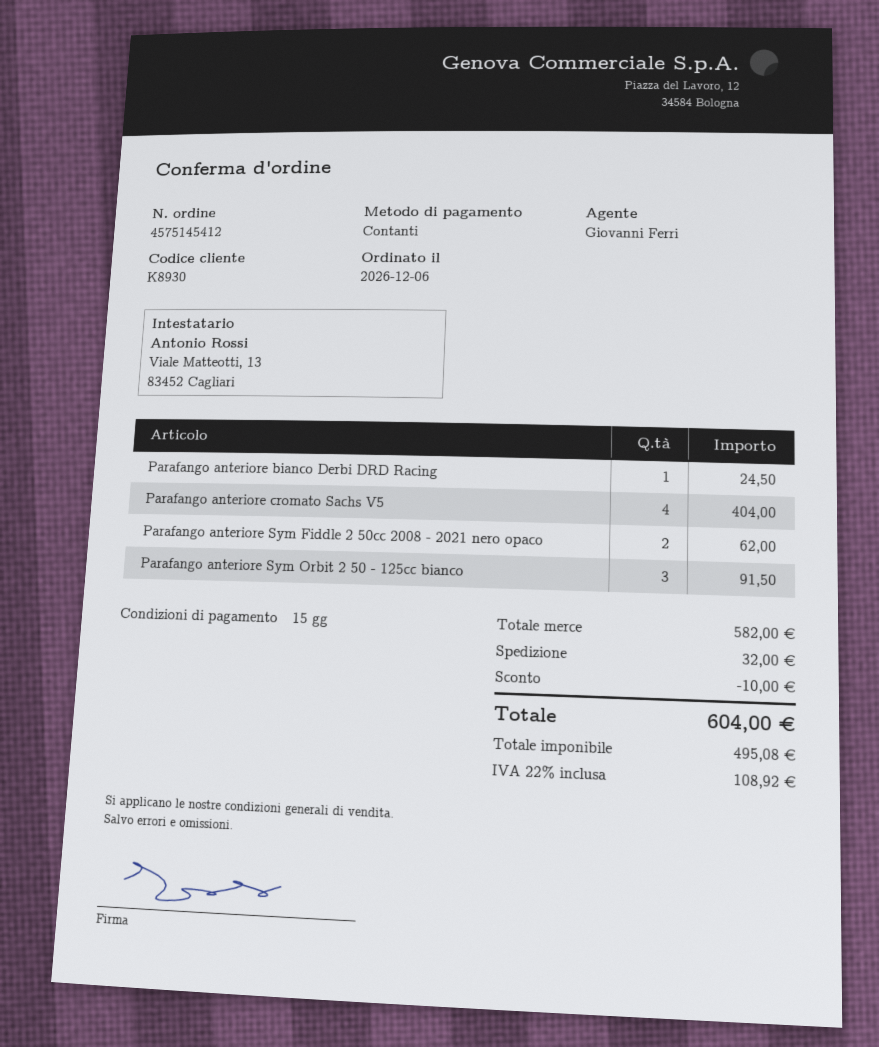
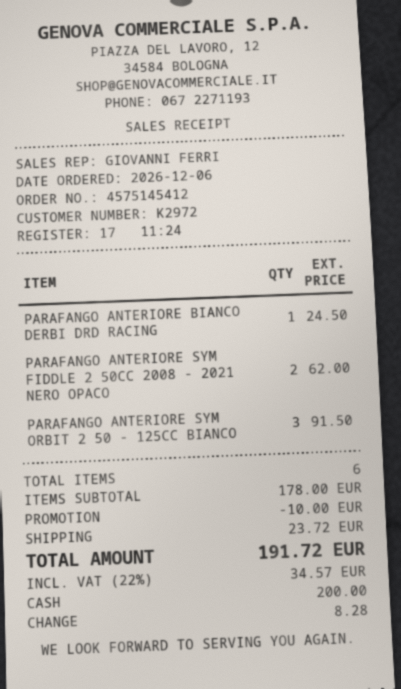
customer number: K8930 -> K2972
Parafango anteriore cromato Sachs V5: 4 for 404.00 -> none
subtotal: 582.00 -> 178.00
shipping: 32.00 -> 23.72
tax: 22% = 108.92 -> 22% = 34.57
total: 604.00 -> 191.72

